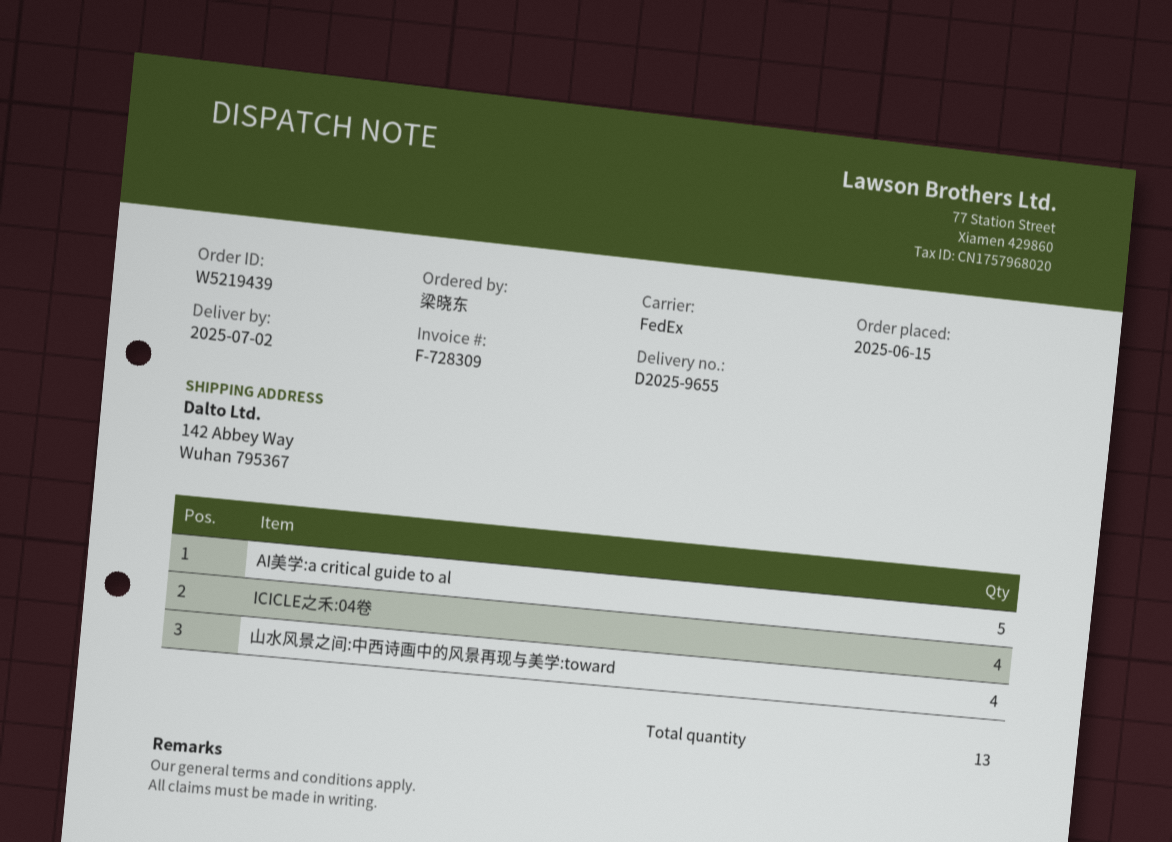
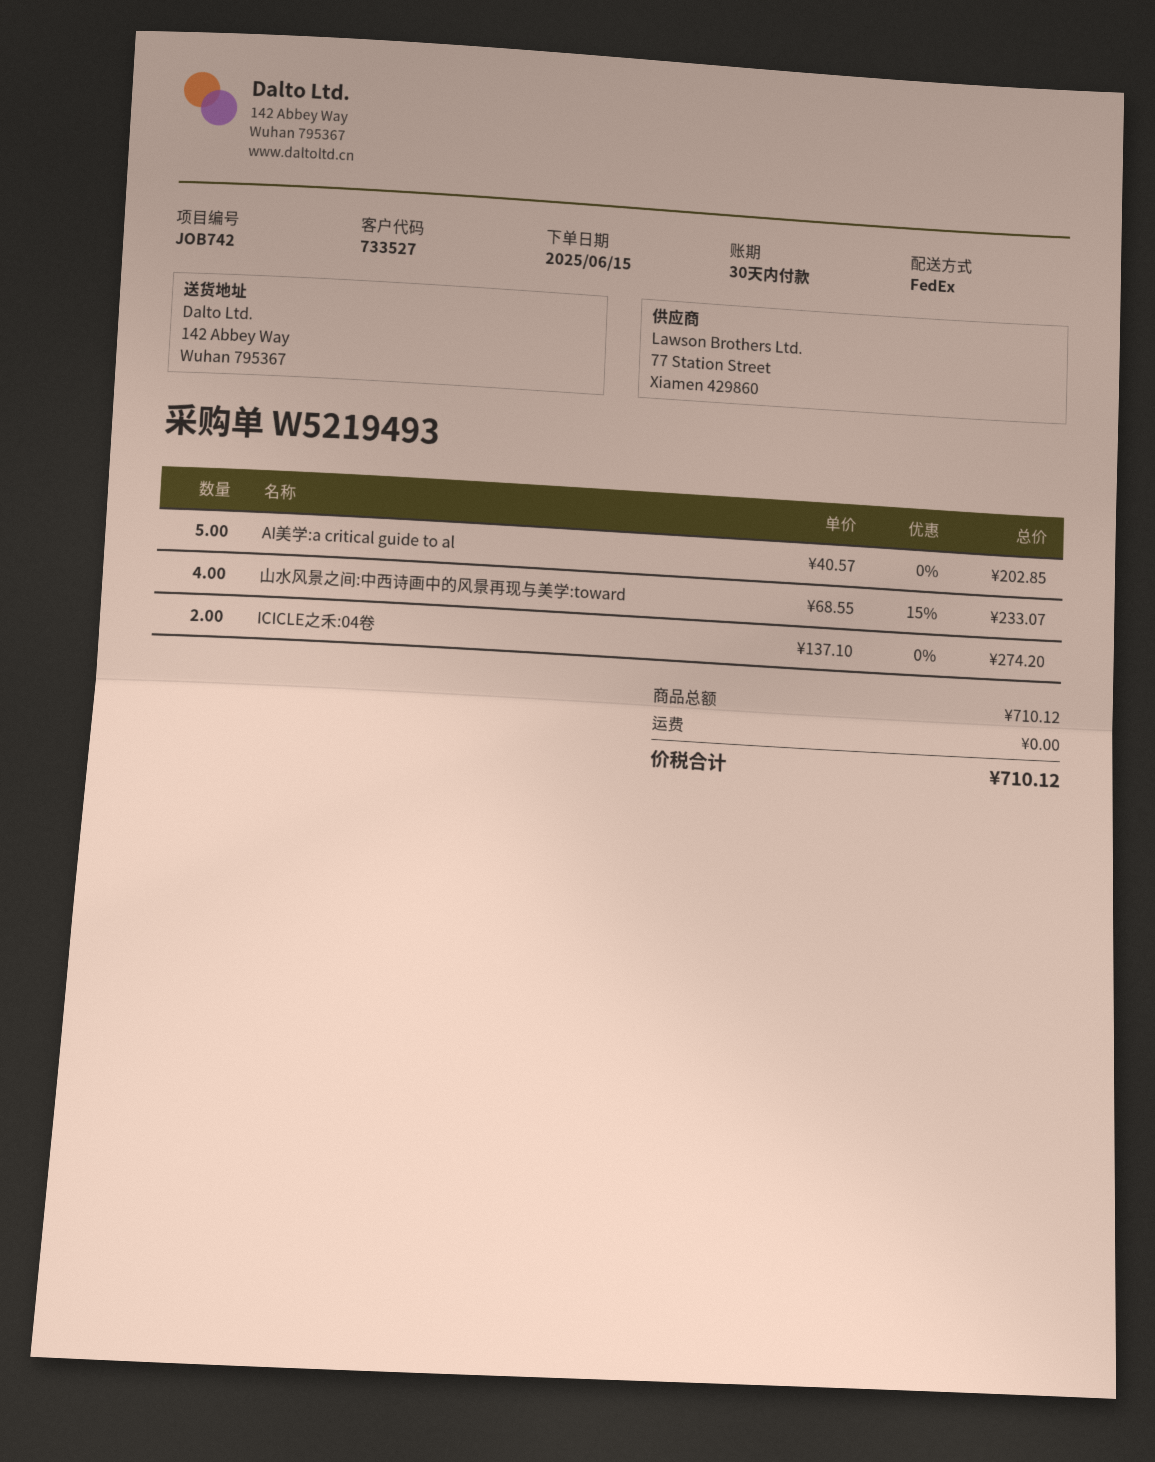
order number: W5219439 -> W5219493
ICICLE之禾:04卷: 4 -> 2

